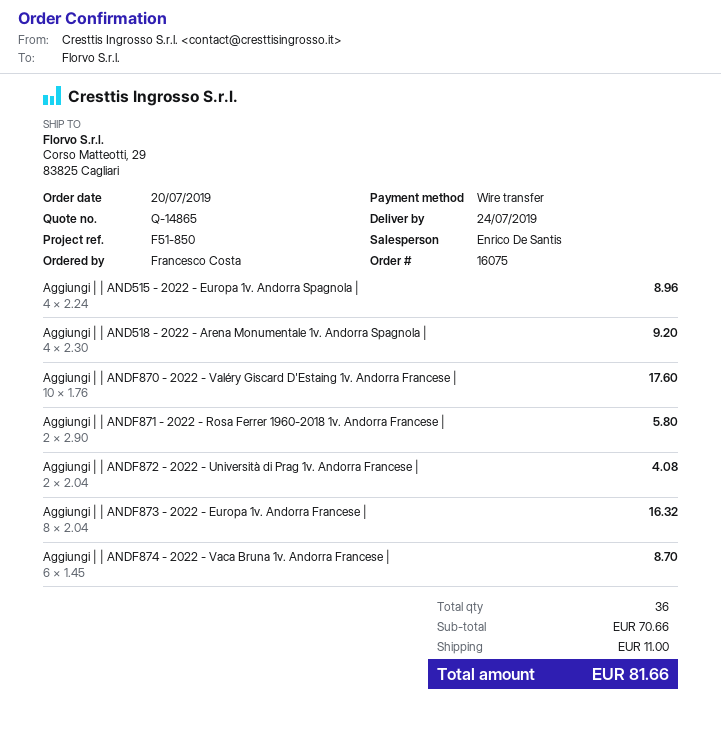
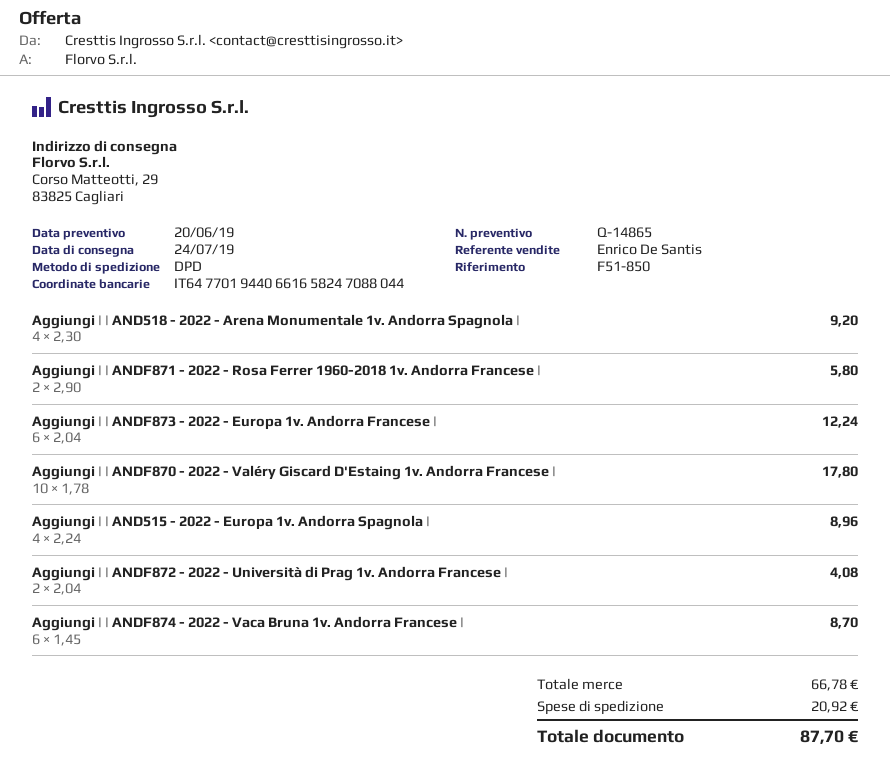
Aggiungi | | ANDF870 - 2022 - Valéry Giscard D'Estaing 1v. Andorra Francese |: 10 x 1.76 = 17.60 -> 10 x 1.78 = 17.80
Aggiungi | | ANDF873 - 2022 - Europa 1v. Andorra Francese |: 8 x 2.04 = 16.32 -> 6 x 2.04 = 12.24
subtotal: 70.66 -> 66.78
shipping: 11.00 -> 20.92
total: 81.66 -> 87.70

